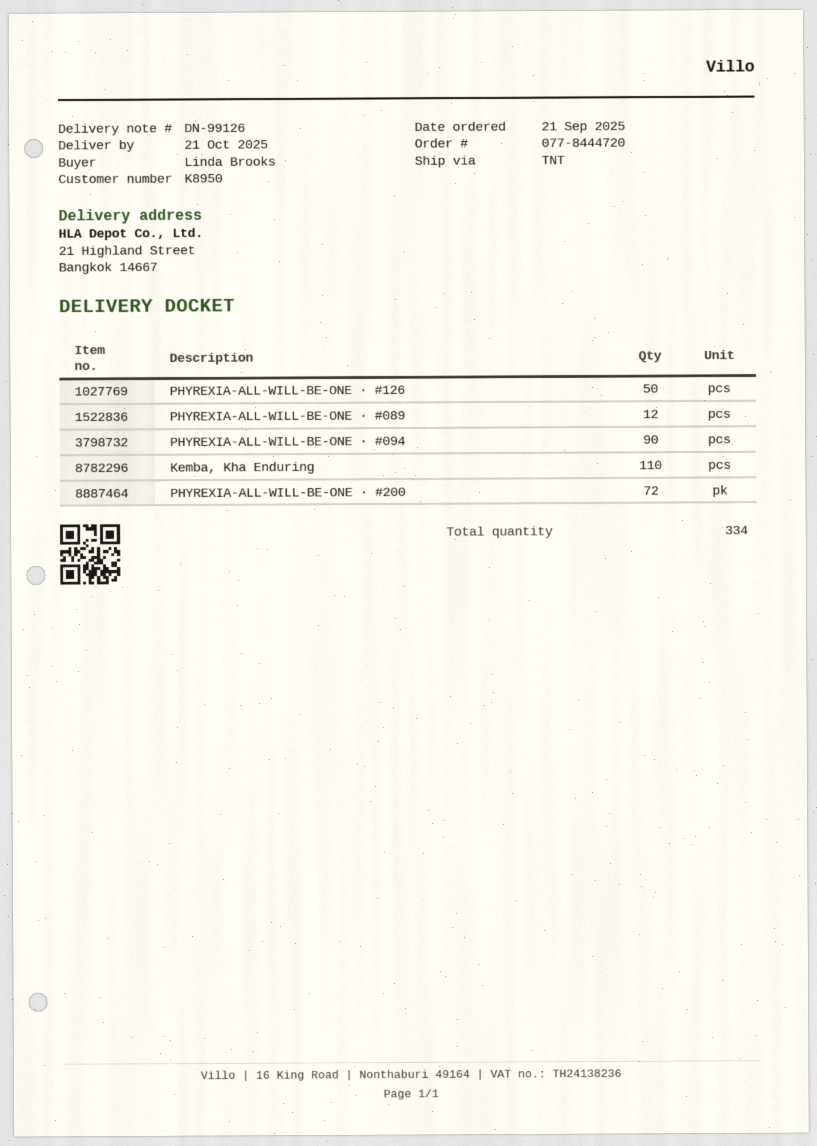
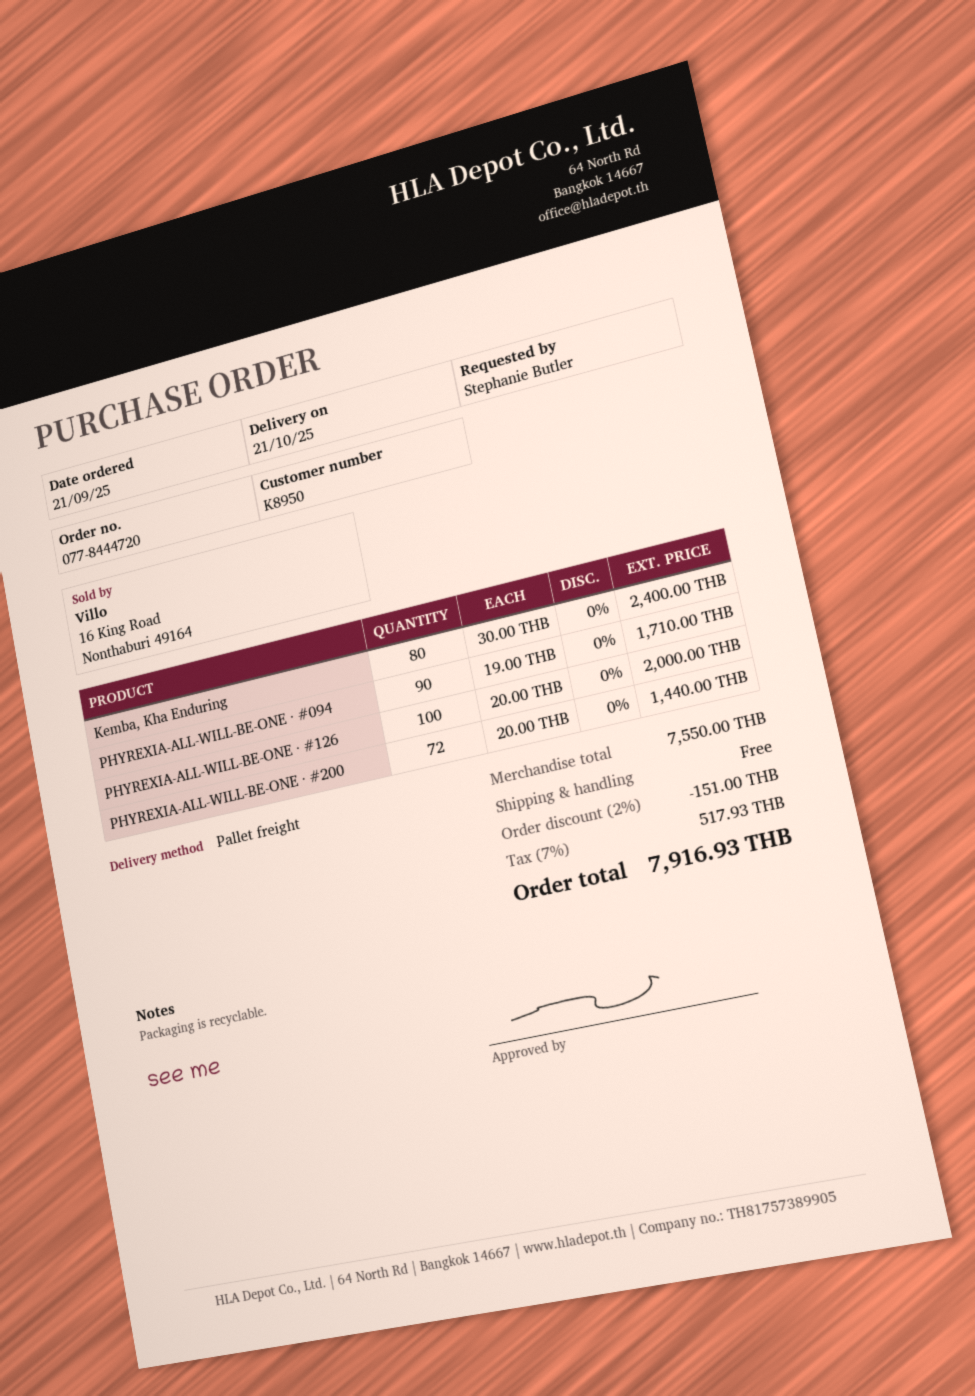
ordered by: Linda Brooks -> Stephanie Butler
shipping method: TNT -> pallet freight
PHYREXIA-ALL-WILL-BE-ONE · #126: 50 -> 100
PHYREXIA-ALL-WILL-BE-ONE · #089: 12 -> none
Kemba, Kha Enduring: 110 -> 80

